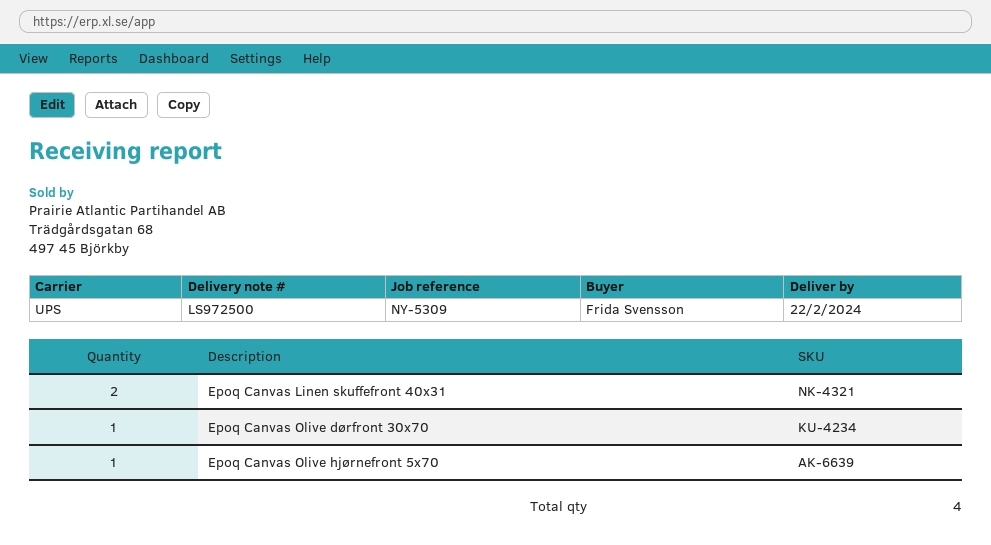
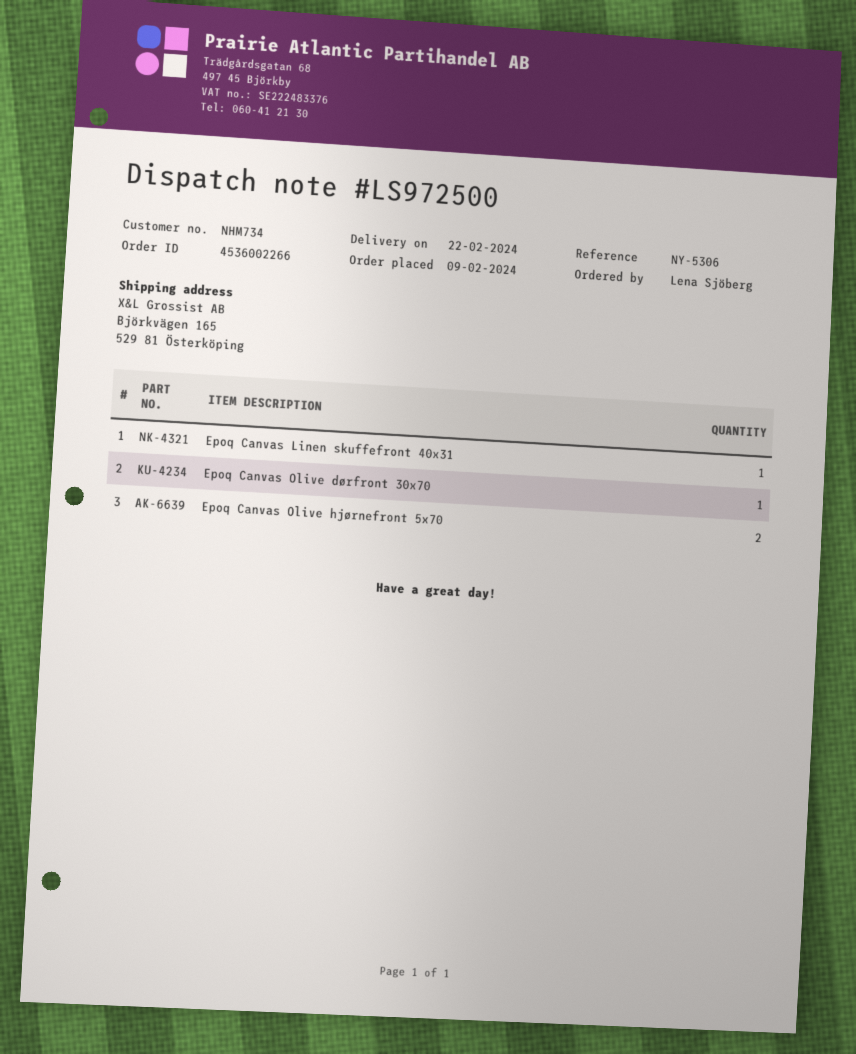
reference: NY-5309 -> NY-5306
ordered by: Frida Svensson -> Lena Sjöberg
Epoq Canvas Linen skuffefront 40x31: 2 -> 1
Epoq Canvas Olive hjørnefront 5x70: 1 -> 2

